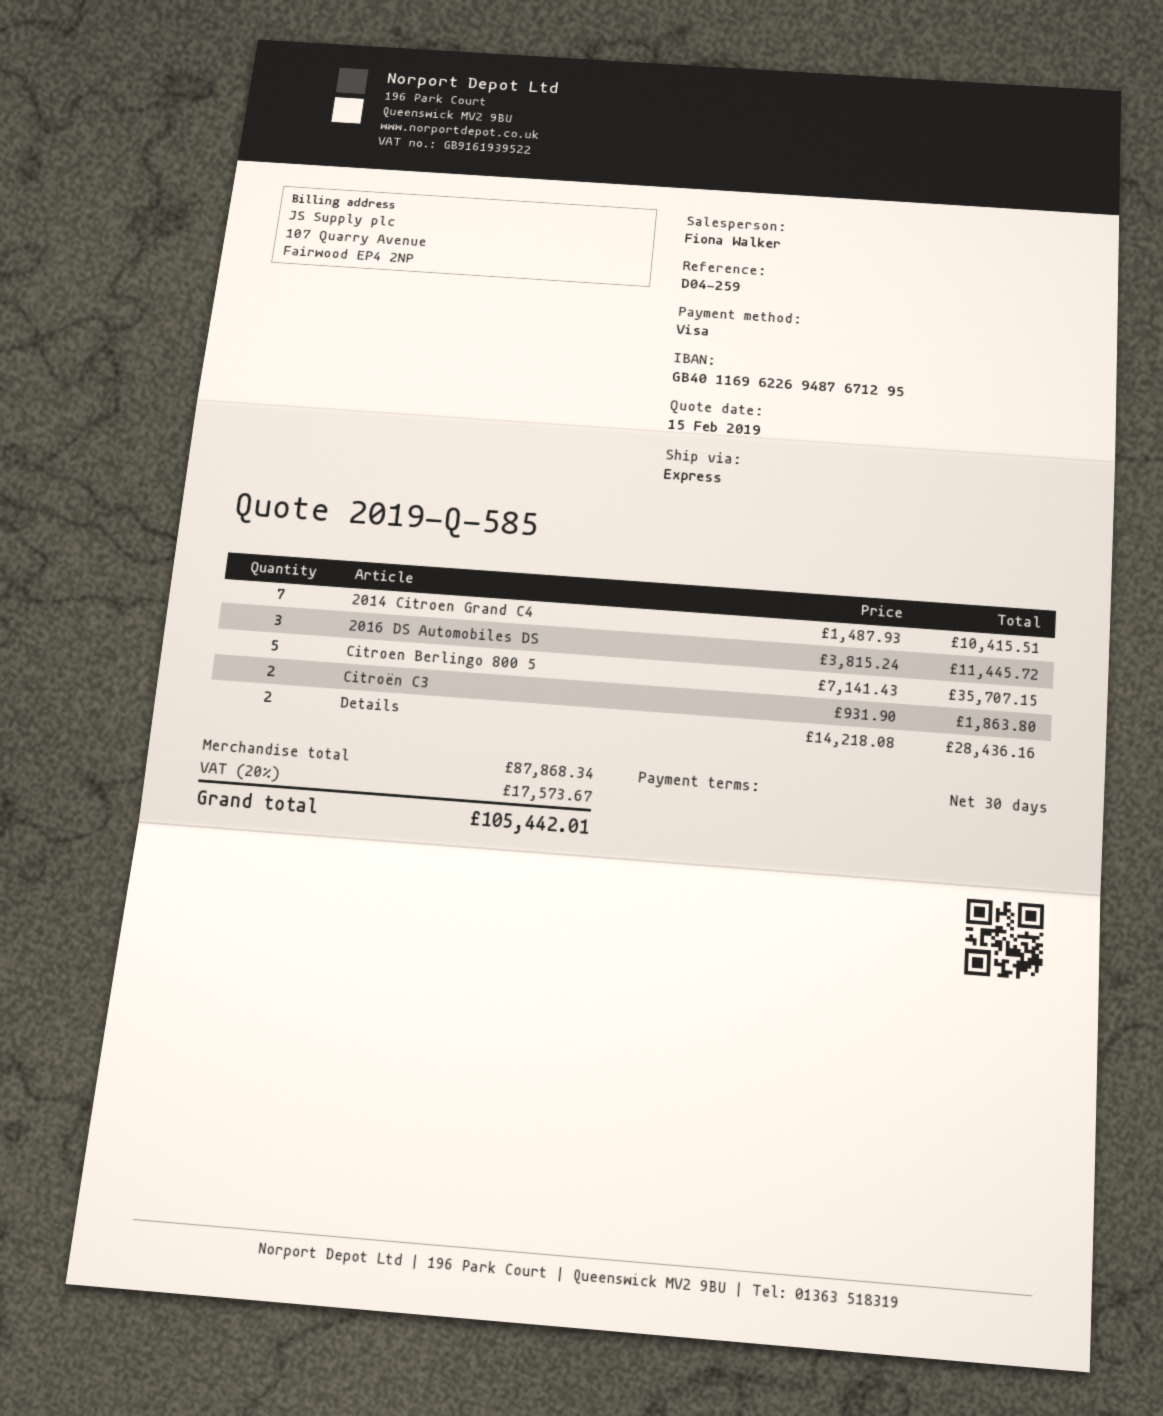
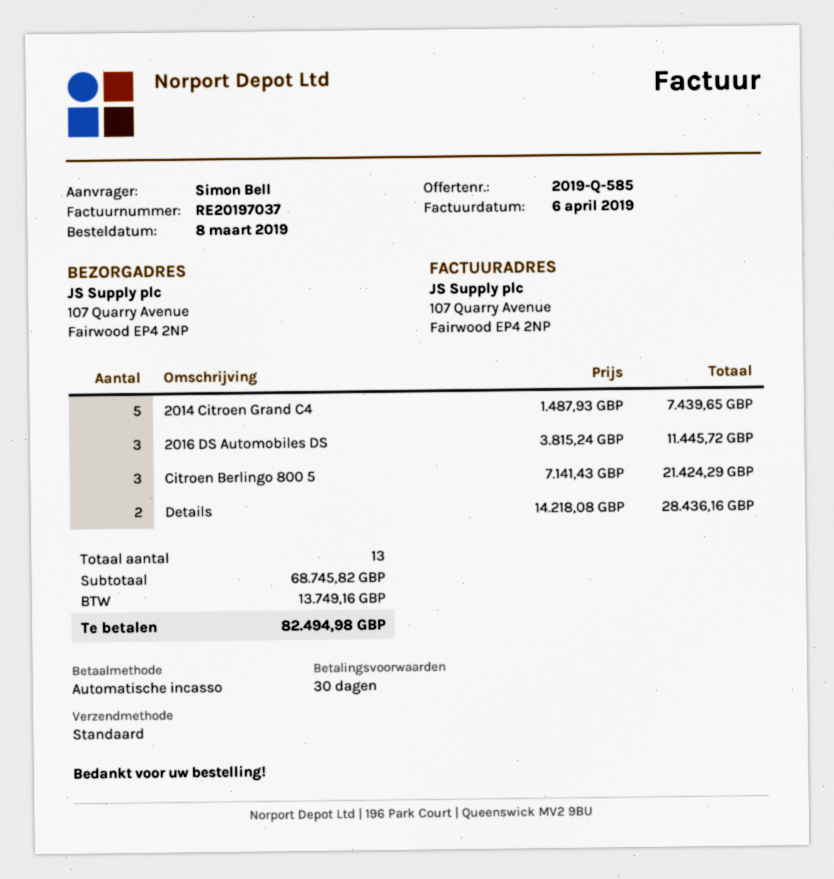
payment method: Visa -> direct debit
shipping method: express -> standard
2014 Citroen Grand C4: 7 x 1487.93 = 10415.51 -> 5 x 1487.93 = 7439.65
Citroen Berlingo 800 5: 5 x 7141.43 = 35707.15 -> 3 x 7141.43 = 21424.29
Citroën C3: 2 x 931.90 = 1863.80 -> none
subtotal: 87868.34 -> 68745.82
tax: 17573.67 -> 13749.16
total: 105442.01 -> 82494.98

